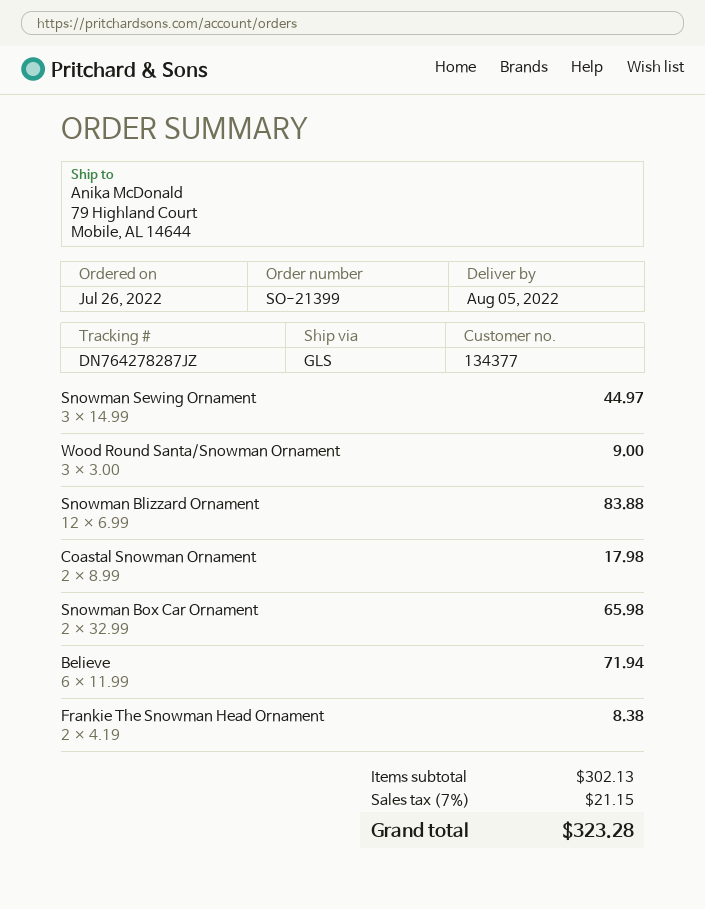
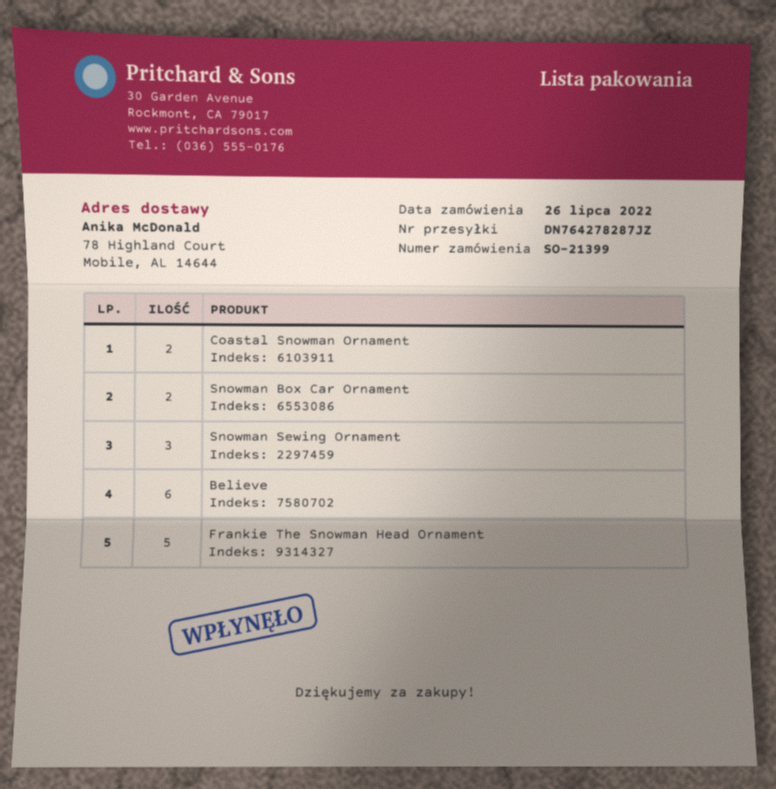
ship to: 79 Highland Court, Mobile, AL 14644 -> 78 Highland Court, Mobile, AL 14644
Wood Round Santa/Snowman Ornament: 3 -> none
Snowman Blizzard Ornament: 12 -> none
Frankie The Snowman Head Ornament: 2 -> 5

